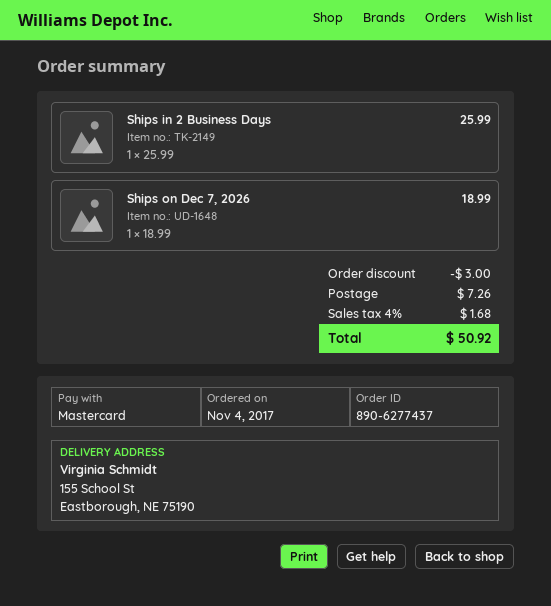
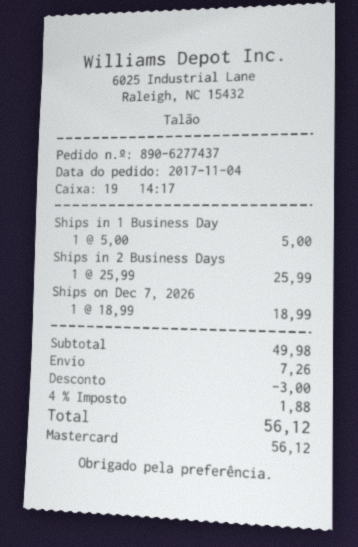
Ships in 1 Business Day: none -> 1 x 5.00 = 5.00
tax: 4% = 1.68 -> 4% = 1.88
total: 50.92 -> 56.12

